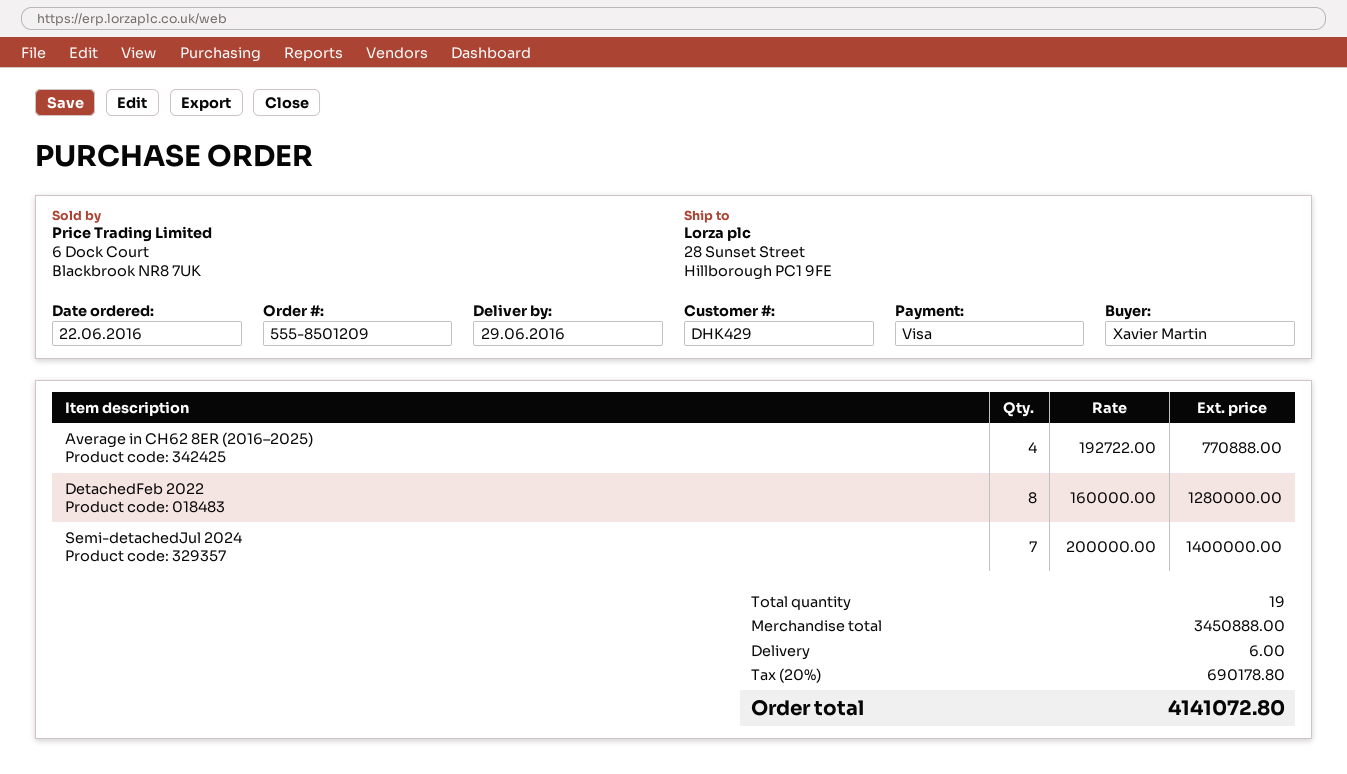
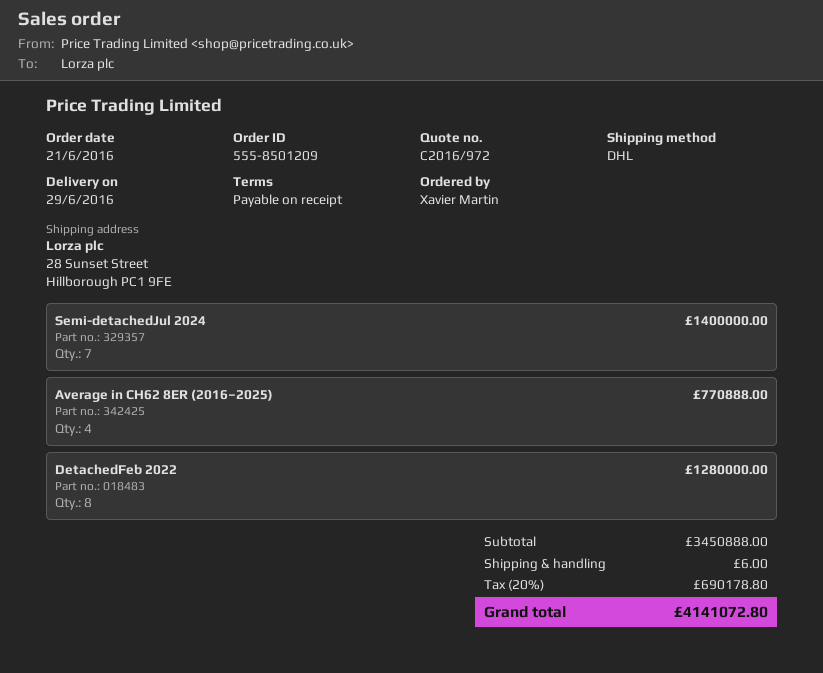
order date: 2016-06-22 -> 2016-06-21

